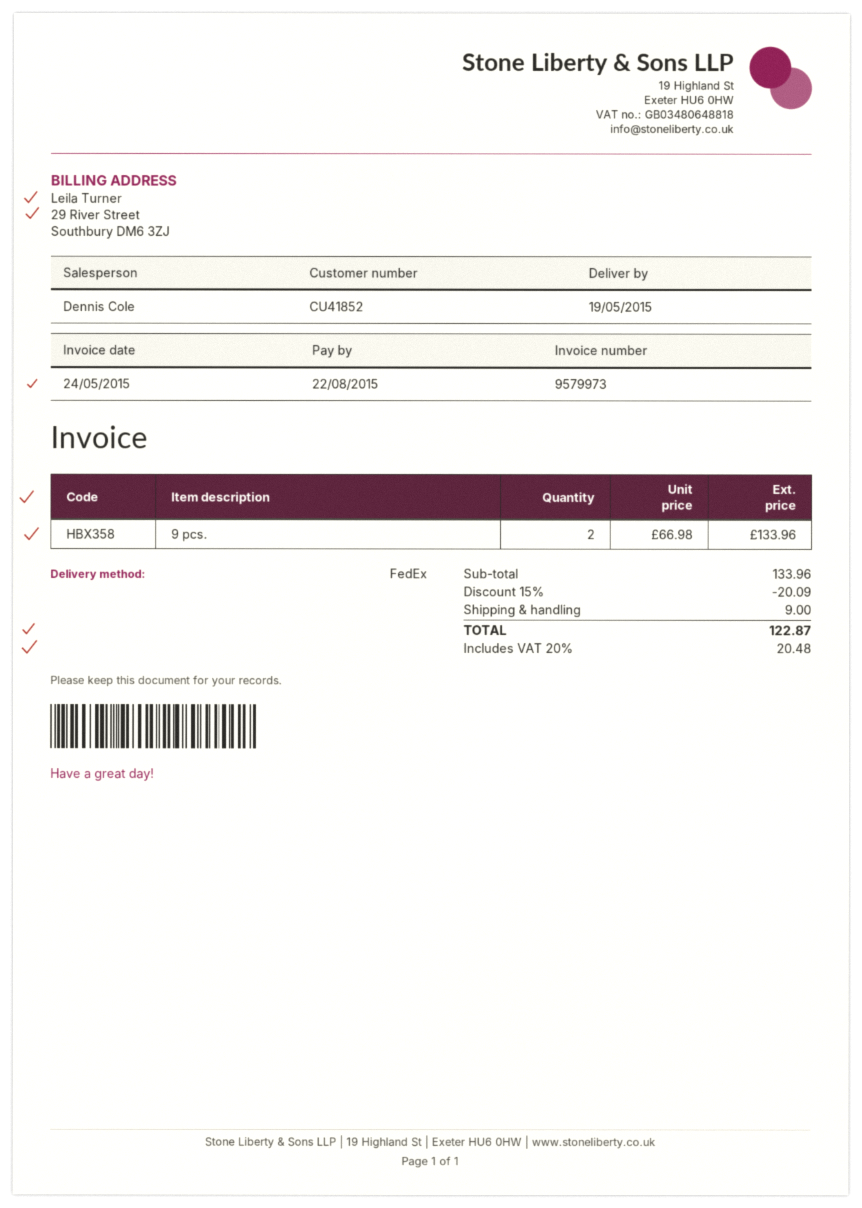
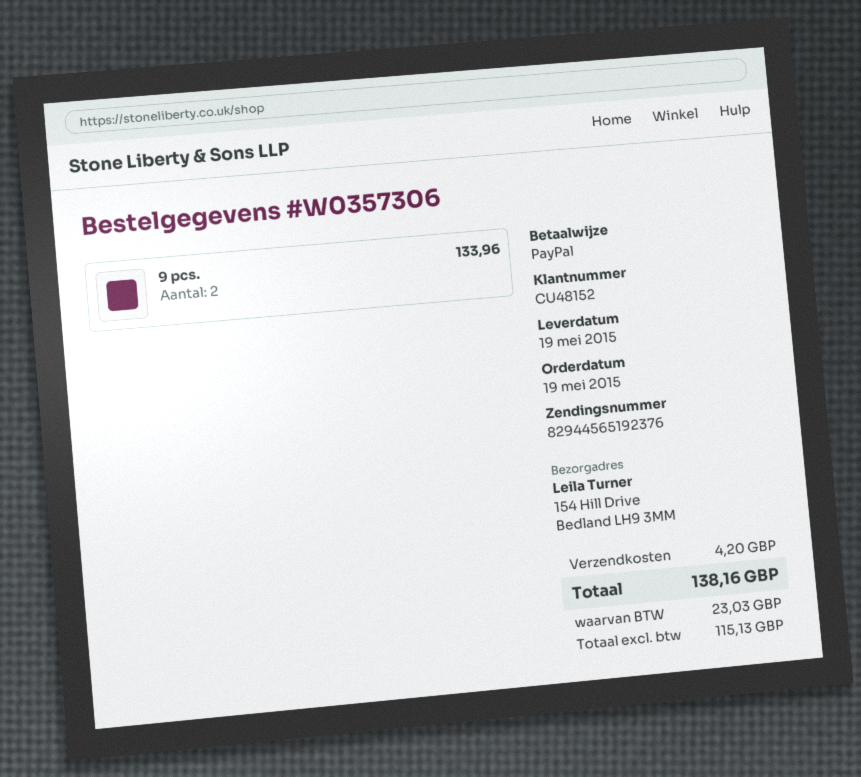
customer number: CU41852 -> CU48152
discount: 15% = 20.09 -> none
shipping: 9.00 -> 4.20
tax: 20.48 -> 23.03
total: 122.87 -> 138.16

